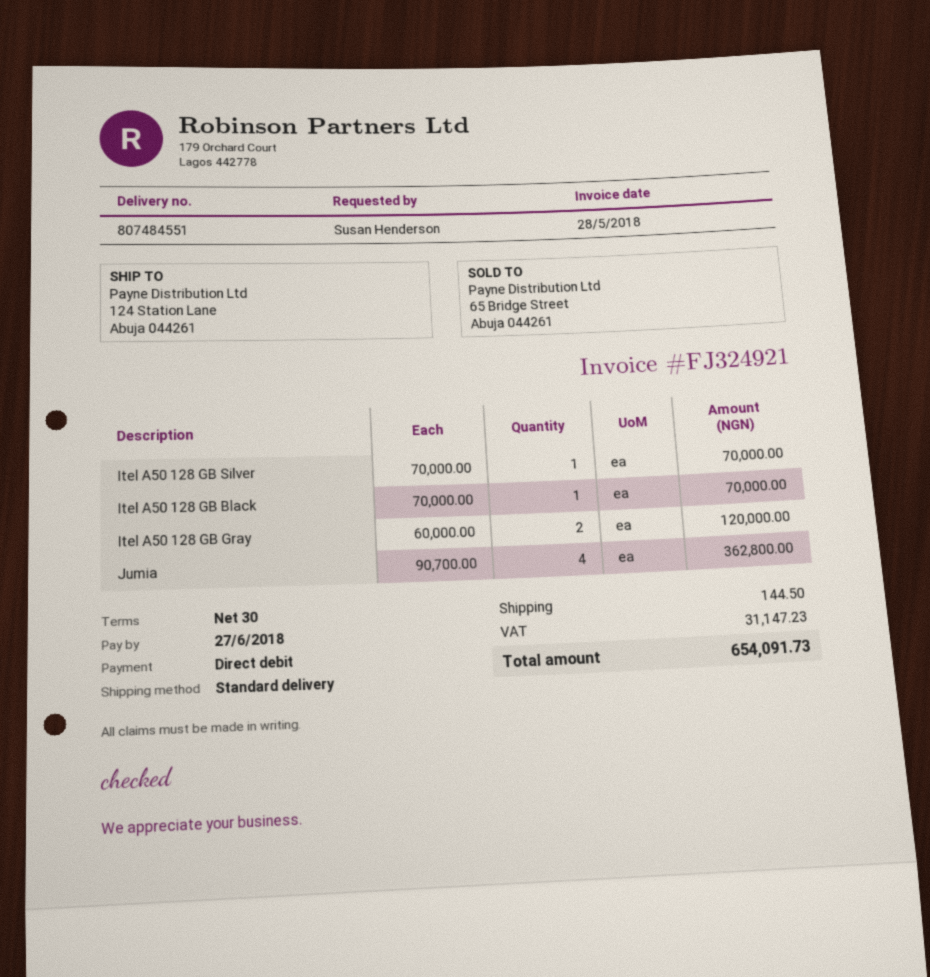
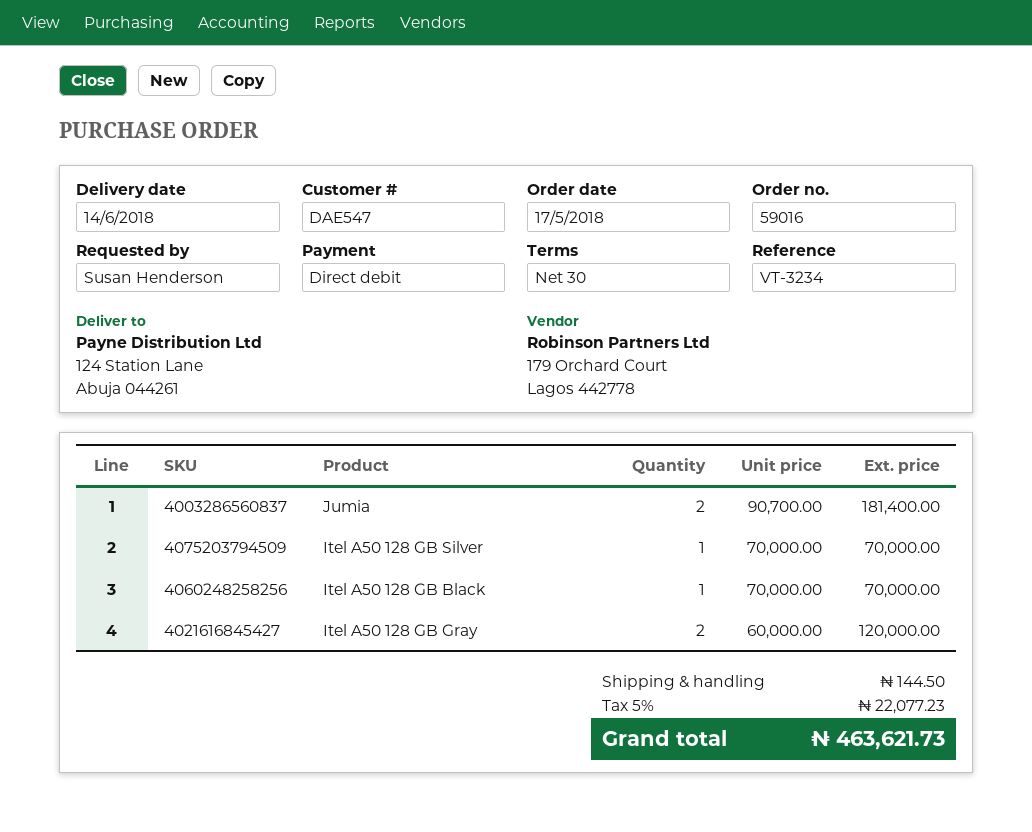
Jumia: 4 x 90700.00 = 362800.00 -> 2 x 90700.00 = 181400.00
tax: 31147.23 -> 22077.23
total: 654091.73 -> 463621.73

